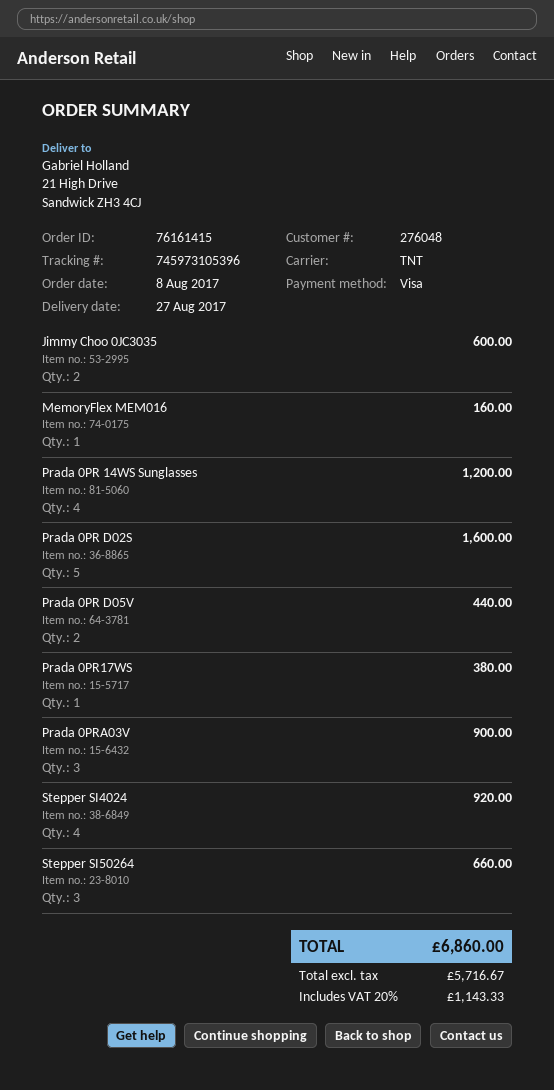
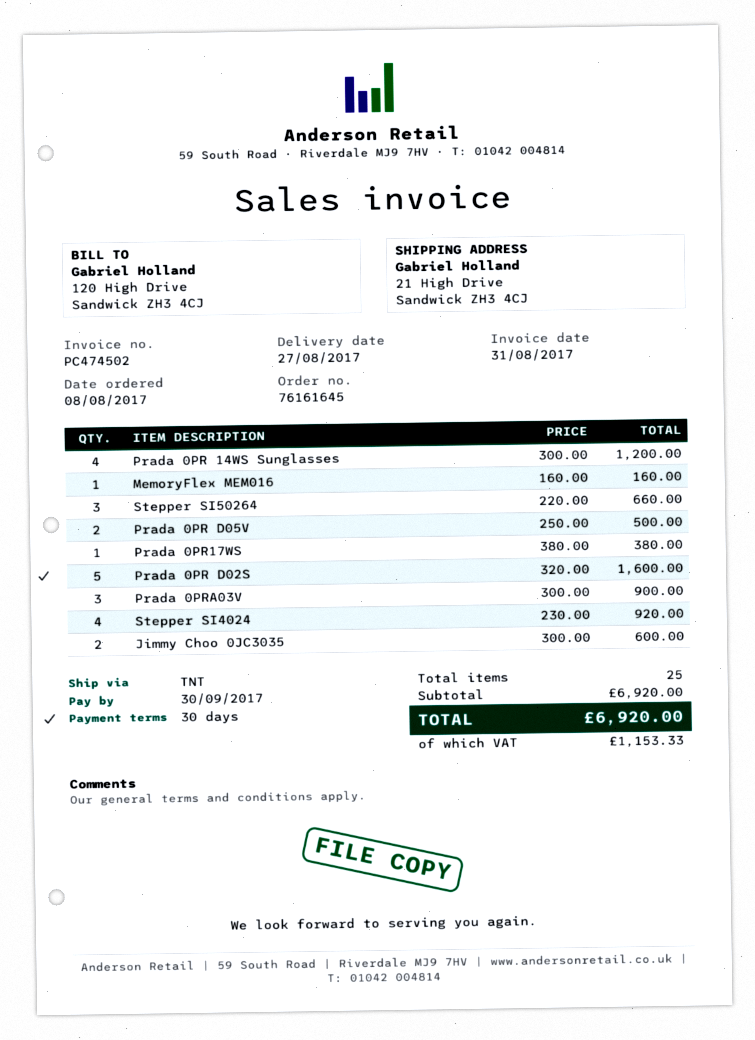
order number: 76161415 -> 76161645
Prada 0PR D05V: 2 for 440.00 -> 2 for 500.00
tax: 1143.33 -> 1153.33
total: 6860.00 -> 6920.00

